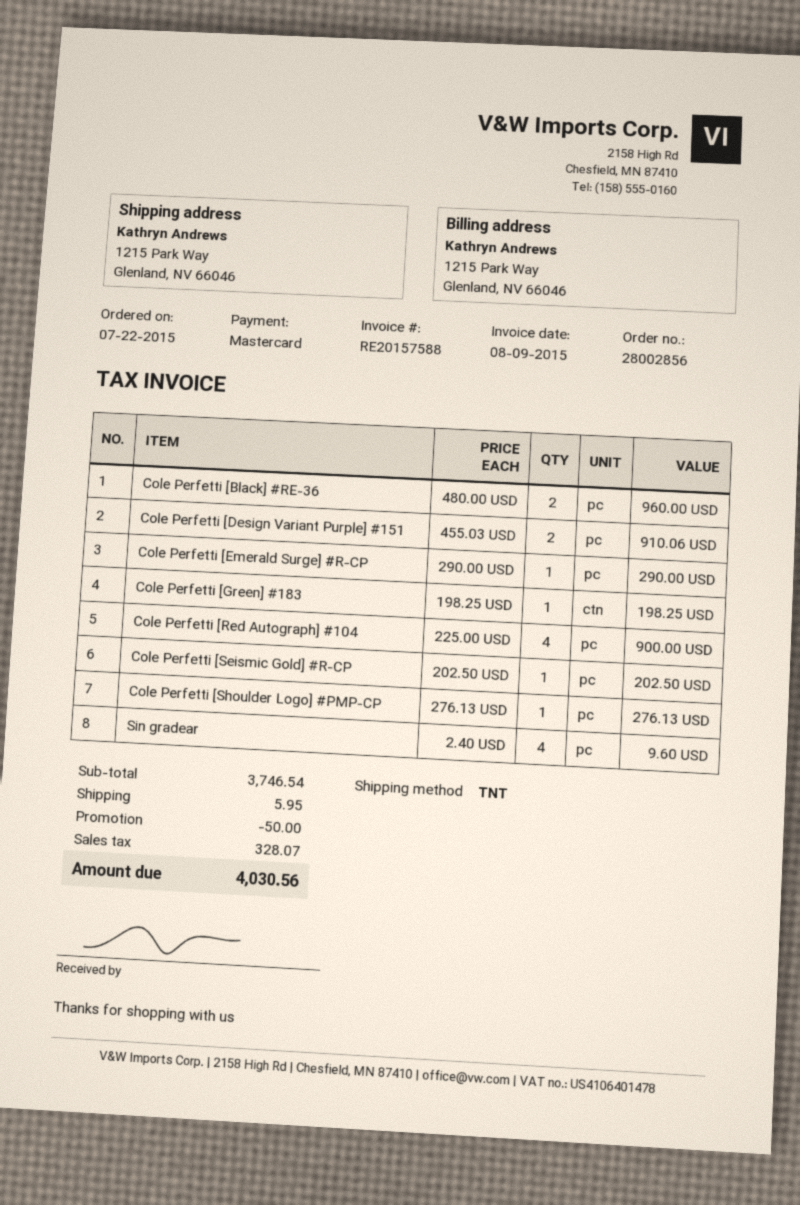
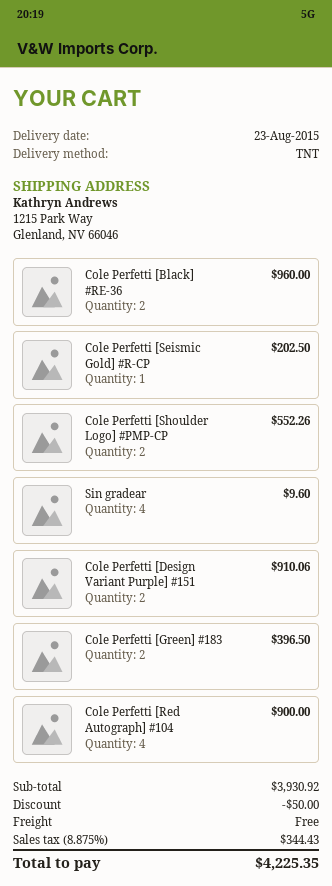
Cole Perfetti [Emerald Surge] #R-CP: 1 for 290.00 -> none
Cole Perfetti [Green] #183: 1 for 198.25 -> 2 for 396.50
Cole Perfetti [Shoulder Logo] #PMP-CP: 1 for 276.13 -> 2 for 552.26
subtotal: 3746.54 -> 3930.92
shipping: 5.95 -> 0.00
tax: 328.07 -> 344.43
total: 4030.56 -> 4225.35

